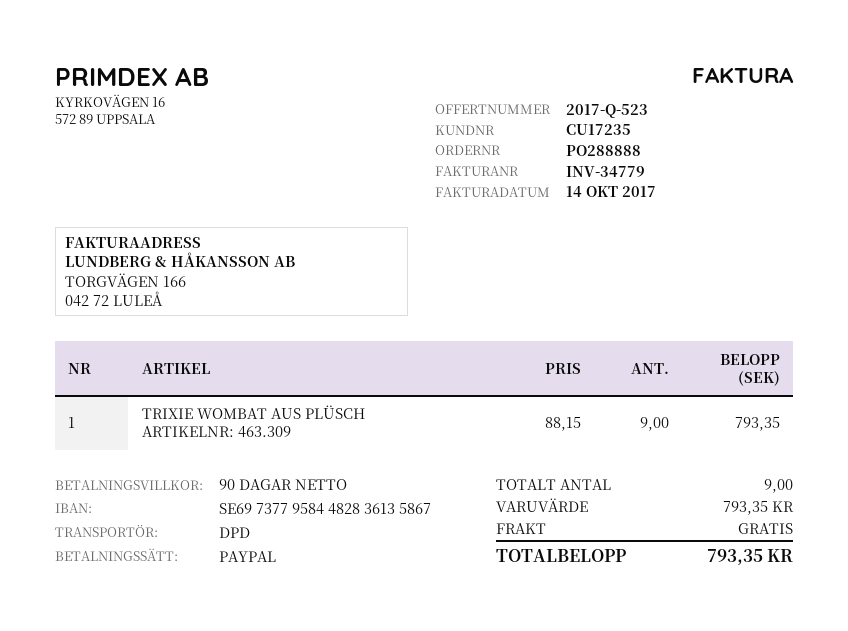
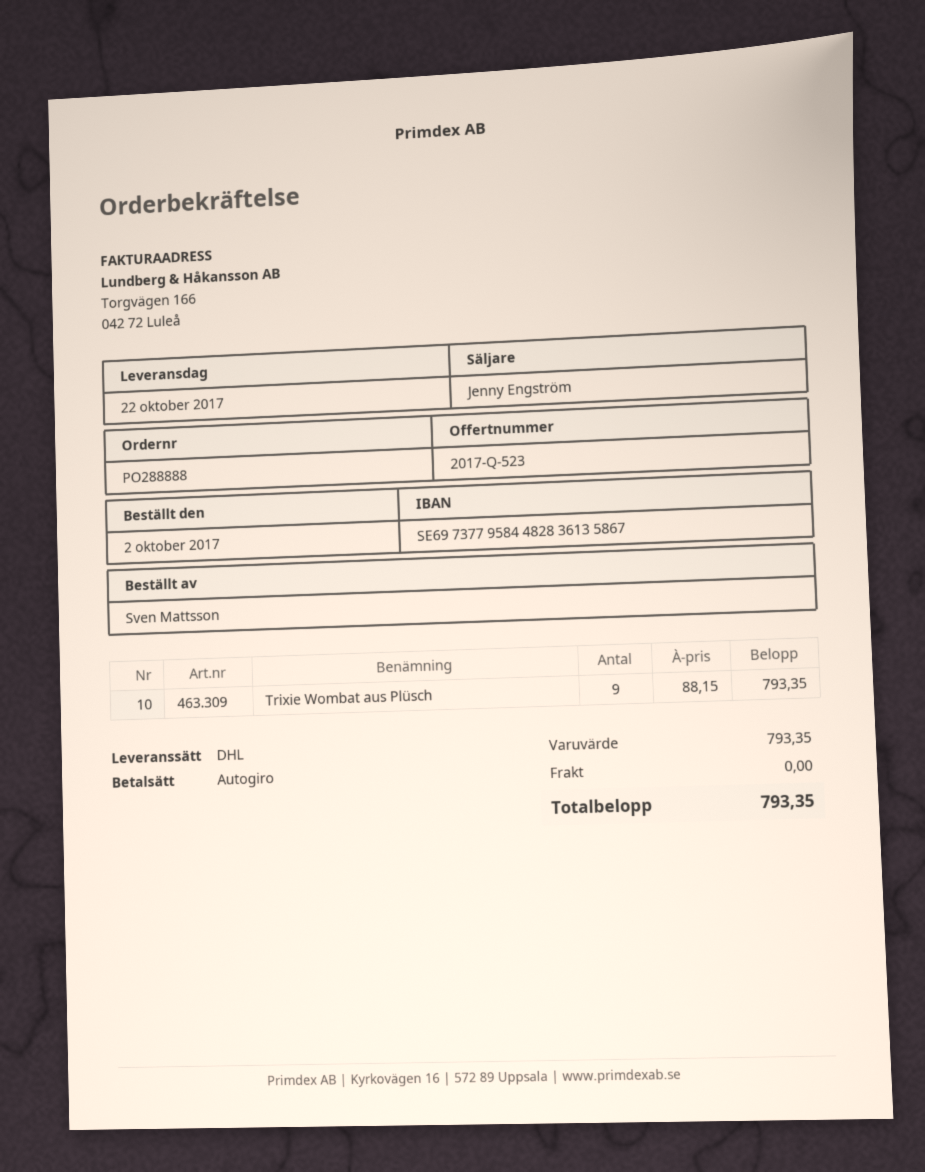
payment method: PayPal -> direct debit
shipping method: DPD -> DHL

